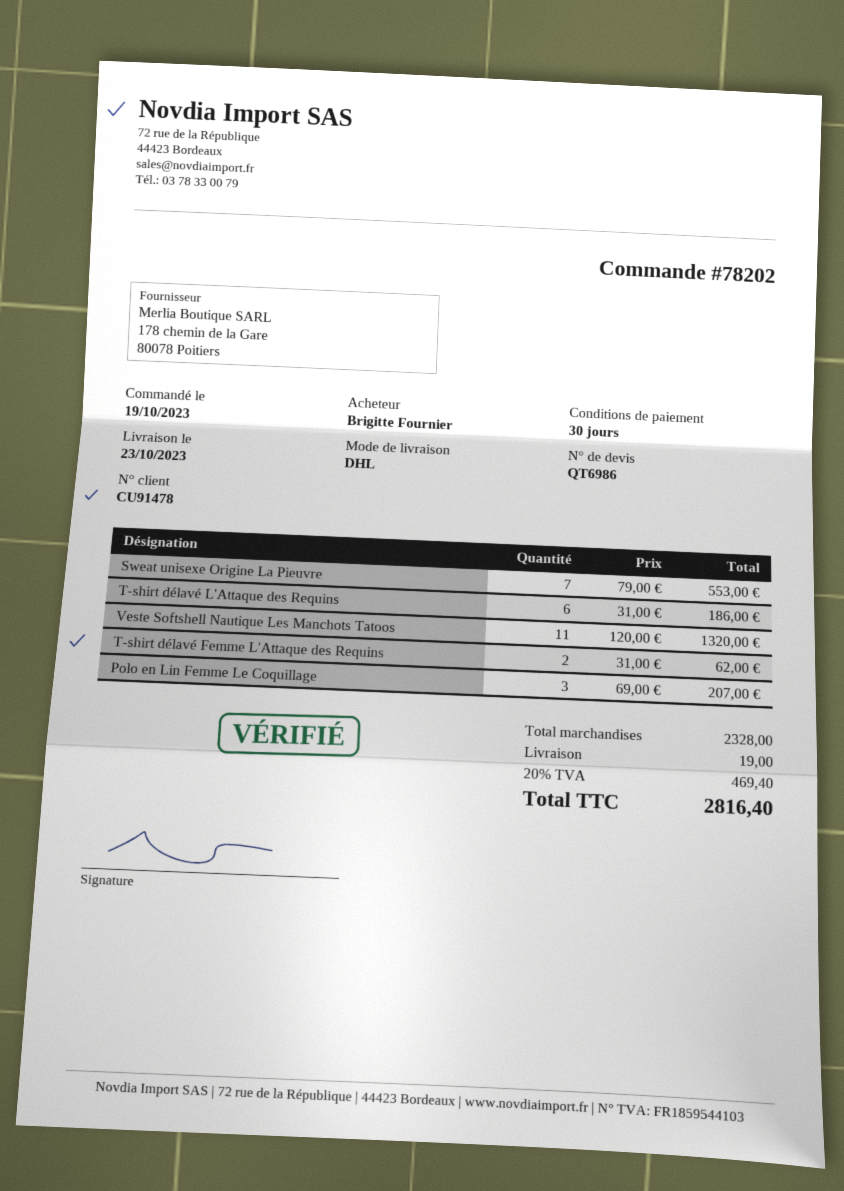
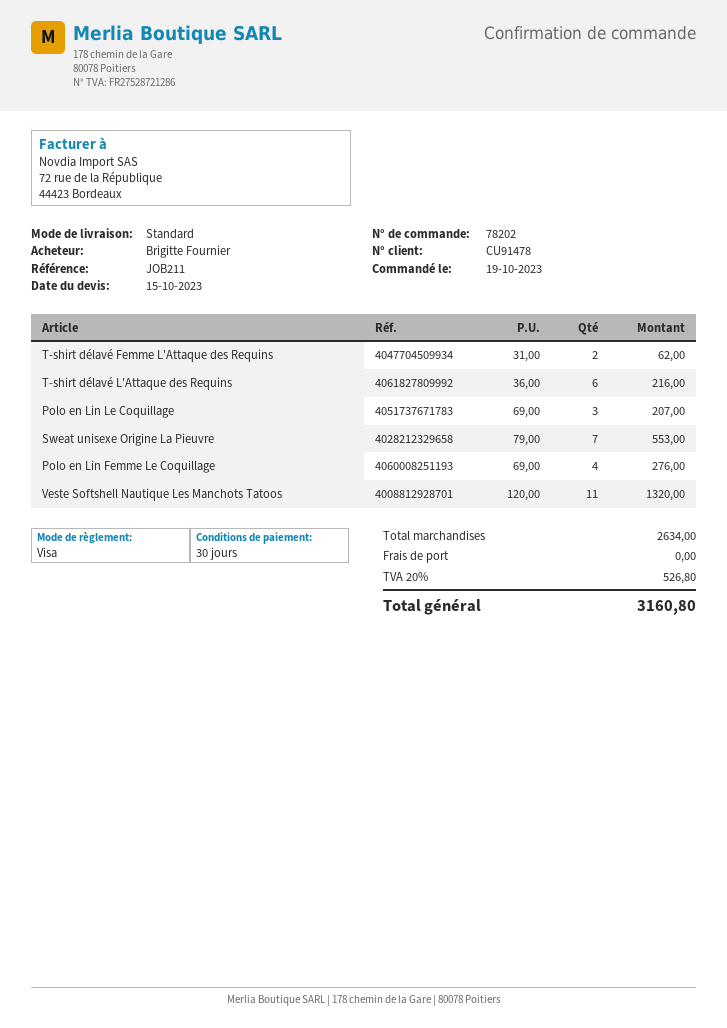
shipping method: DHL -> standard
T-shirt délavé L'Attaque des Requins: 6 x 31.00 = 186.00 -> 6 x 36.00 = 216.00
Polo en Lin Femme Le Coquillage: 3 x 69.00 = 207.00 -> 4 x 69.00 = 276.00
Polo en Lin Le Coquillage: none -> 3 x 69.00 = 207.00
subtotal: 2328.00 -> 2634.00
shipping: 19.00 -> 0.00
tax: 20% = 469.40 -> 20% = 526.80
total: 2816.40 -> 3160.80

